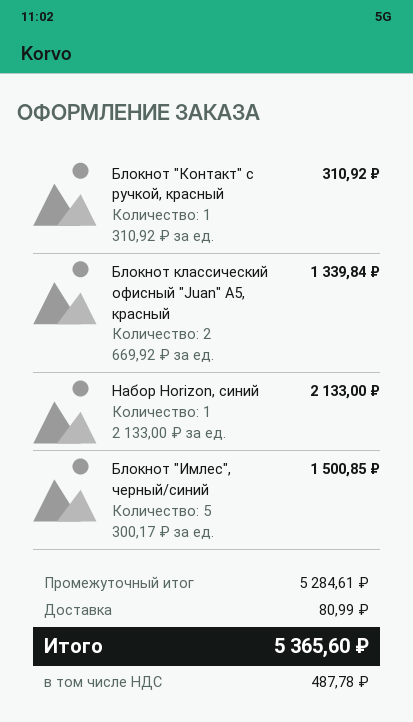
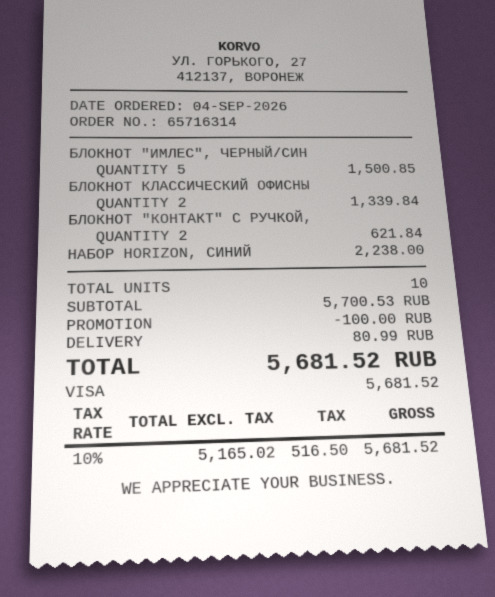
Блокнот "Контакт" с ручкой, красный: 1 for 310.92 -> 2 for 621.84
Набор Horizon, синий: 1 for 2133.00 -> 1 for 2238.00
subtotal: 5284.61 -> 5700.53
discount: none -> 100.00
tax: 487.78 -> 516.50
total: 5365.60 -> 5681.52

